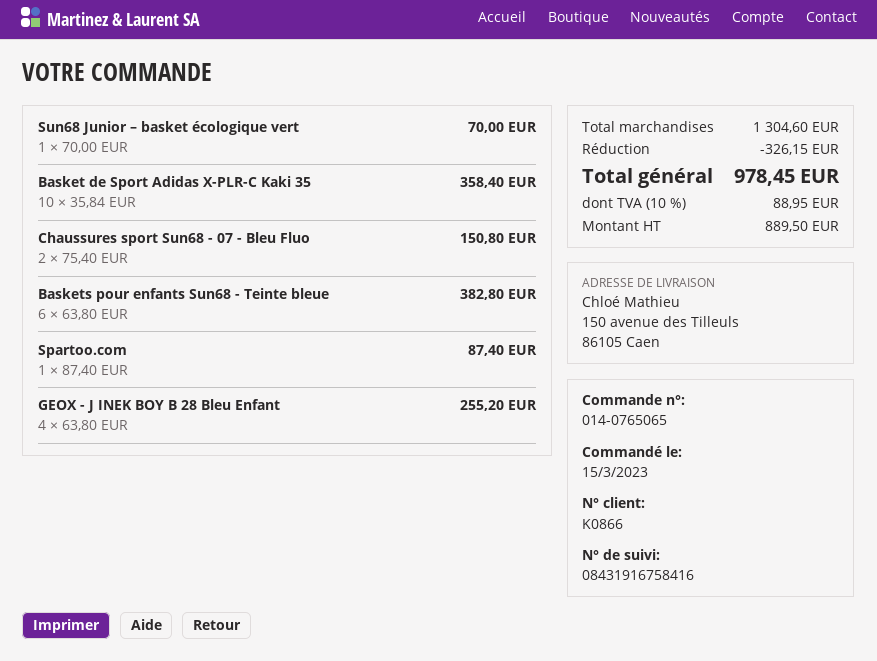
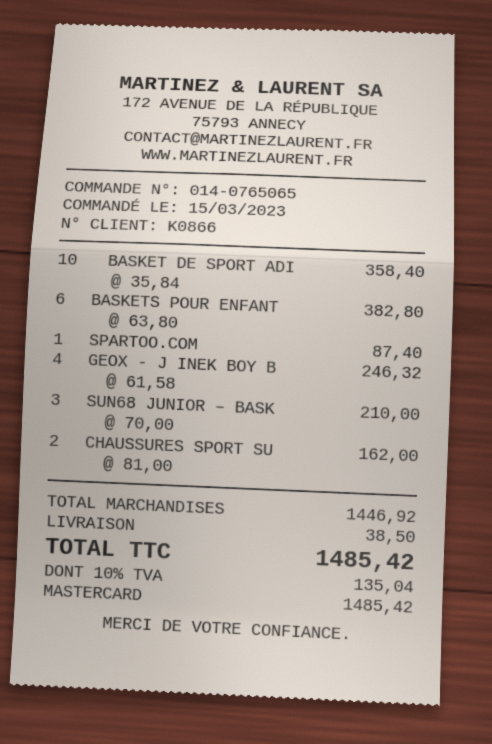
Sun68 Junior – basket écologique vert: 1 x 70.00 = 70.00 -> 3 x 70.00 = 210.00
Chaussures sport Sun68 - 07 - Bleu Fluo: 2 x 75.40 = 150.80 -> 2 x 81.00 = 162.00
GEOX - J INEK BOY B 28 Bleu Enfant: 4 x 63.80 = 255.20 -> 4 x 61.58 = 246.32
subtotal: 1304.60 -> 1446.92
discount: 326.15 -> none
shipping: none -> 38.50
tax: 10% = 88.95 -> 10% = 135.04
total: 978.45 -> 1485.42

